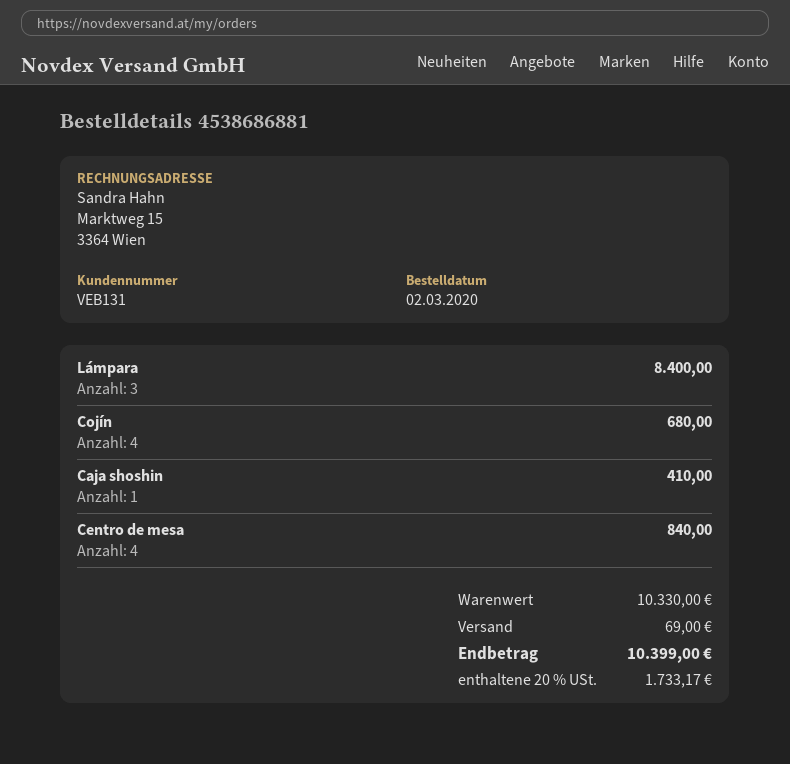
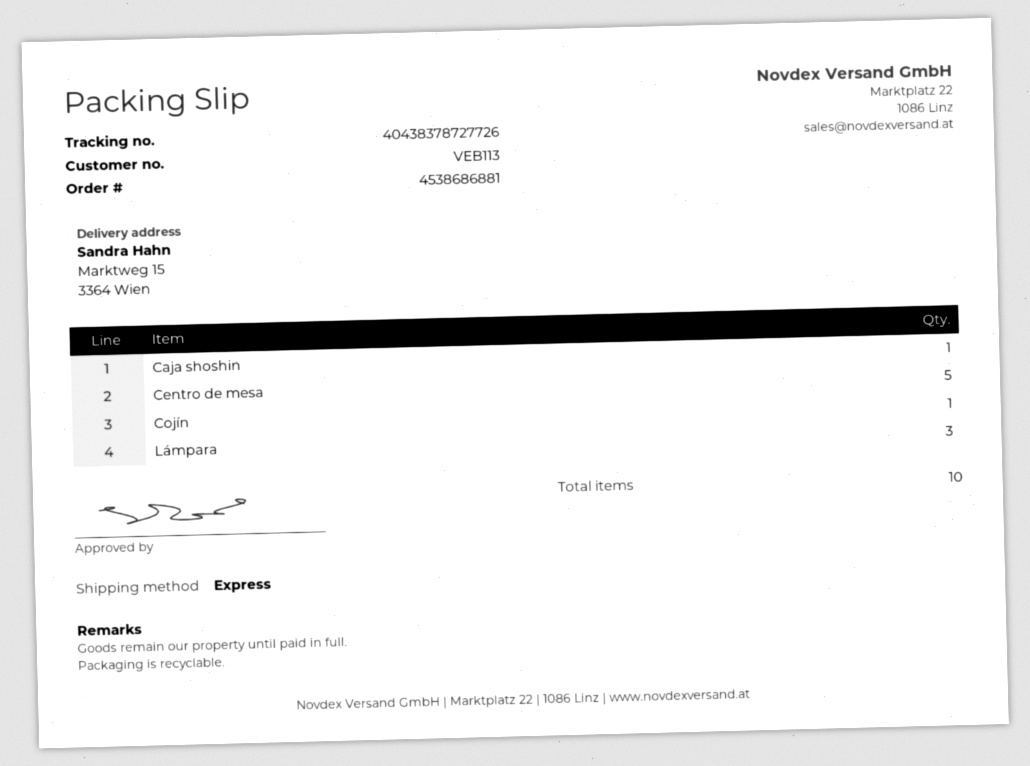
customer number: VEB131 -> VEB113
Cojín: 4 -> 1
Centro de mesa: 4 -> 5

